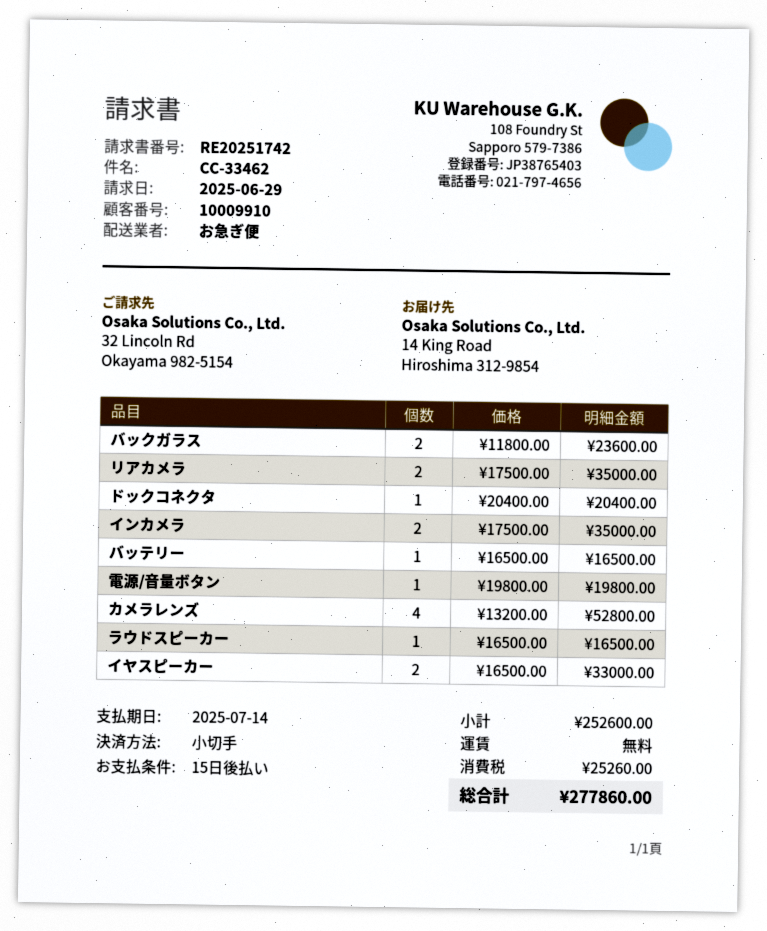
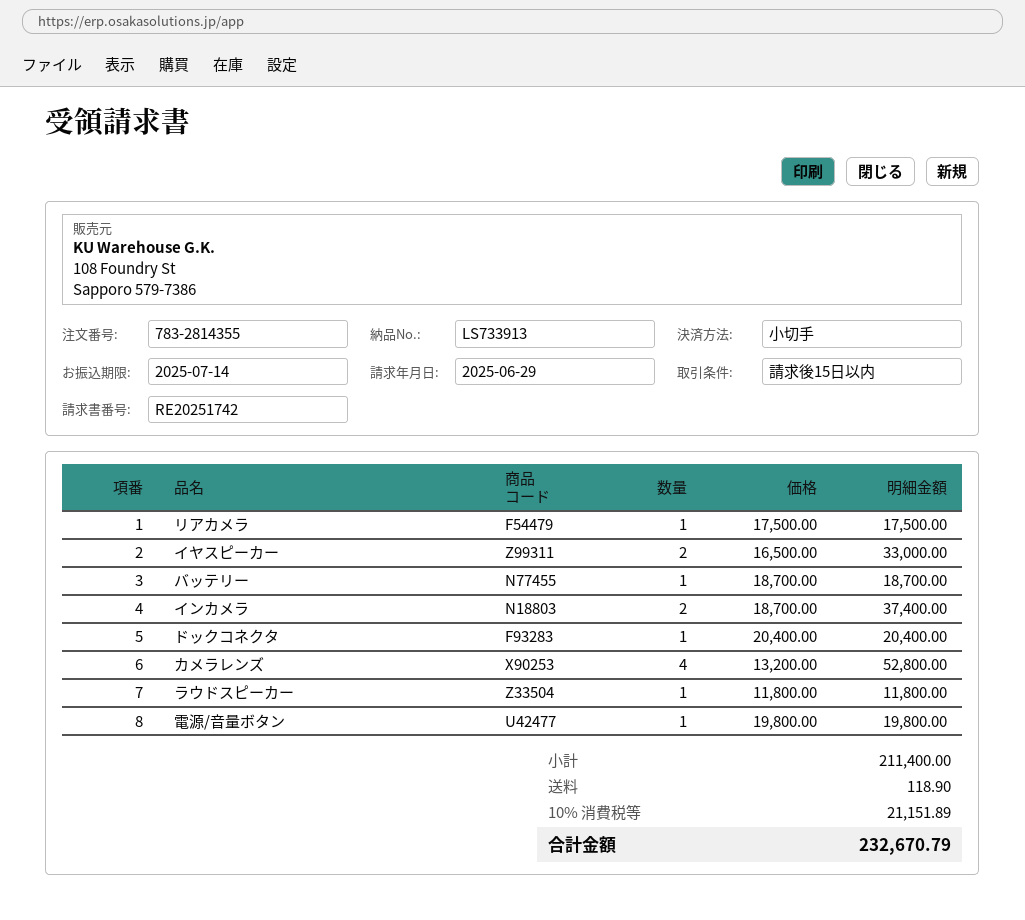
バックガラス: 2 x 11800.00 = 23600.00 -> none
リアカメラ: 2 x 17500.00 = 35000.00 -> 1 x 17500.00 = 17500.00
インカメラ: 2 x 17500.00 = 35000.00 -> 2 x 18700.00 = 37400.00
バッテリー: 1 x 16500.00 = 16500.00 -> 1 x 18700.00 = 18700.00
ラウドスピーカー: 1 x 16500.00 = 16500.00 -> 1 x 11800.00 = 11800.00
subtotal: 252600.00 -> 211400.00
shipping: 0.00 -> 118.90
tax: 25260.00 -> 21151.89
total: 277860.00 -> 232670.79

